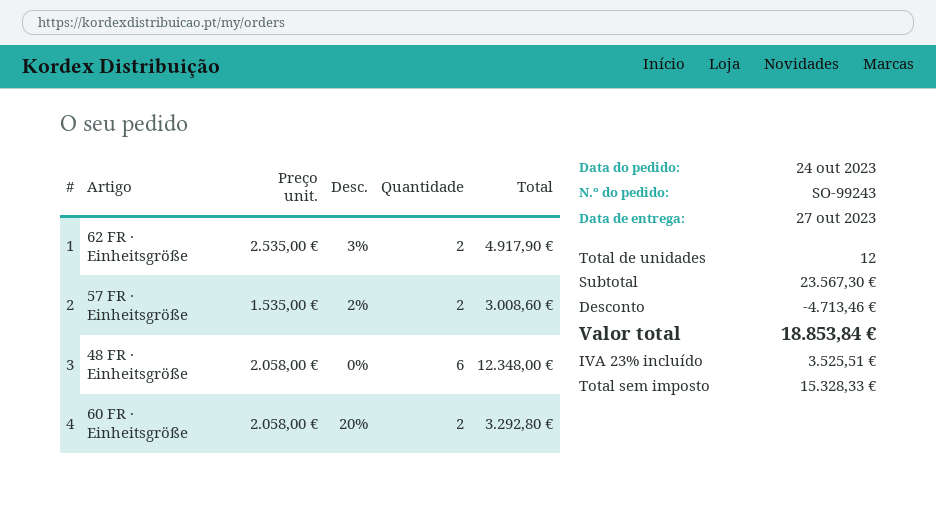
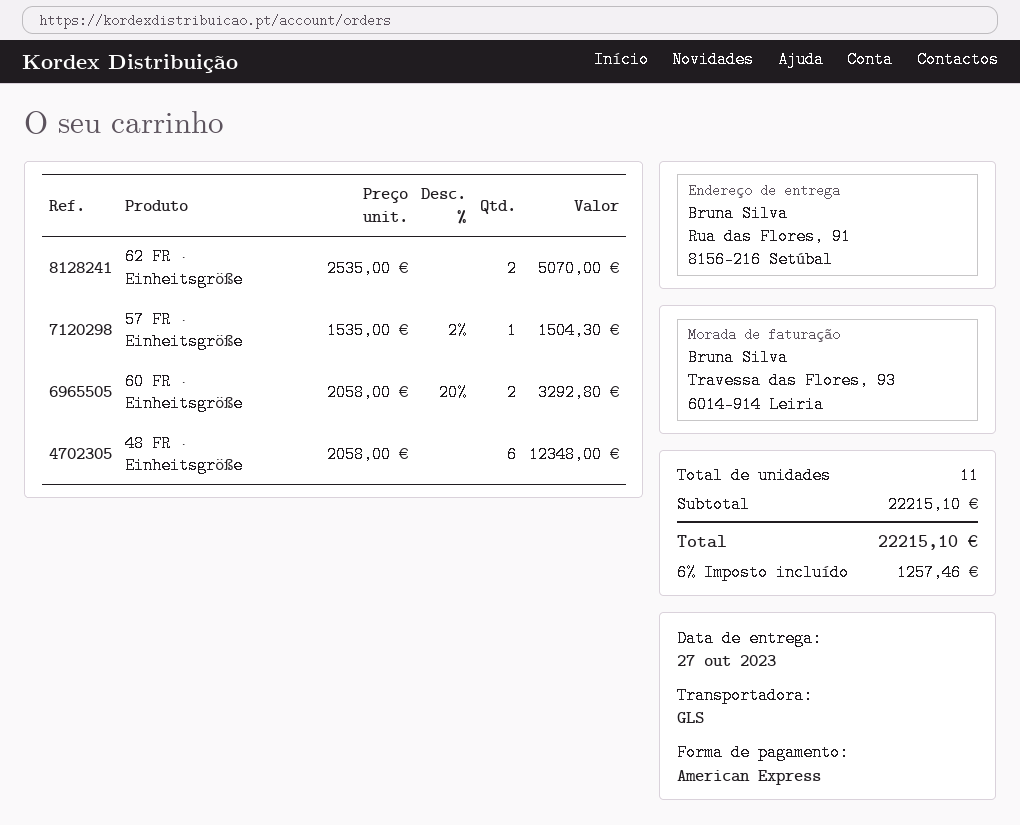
62 FR · Einheitsgröße: 2 x 2535.00 - 3% = 4917.90 -> 2 x 2535.00 = 5070.00
57 FR · Einheitsgröße: 2 x 1535.00 - 2% = 3008.60 -> 1 x 1535.00 - 2% = 1504.30
total quantity: 12 -> 11
subtotal: 23567.30 -> 22215.10
discount: 4713.46 -> none
tax: 23% = 3525.51 -> 6% = 1257.46
total: 18853.84 -> 22215.10

